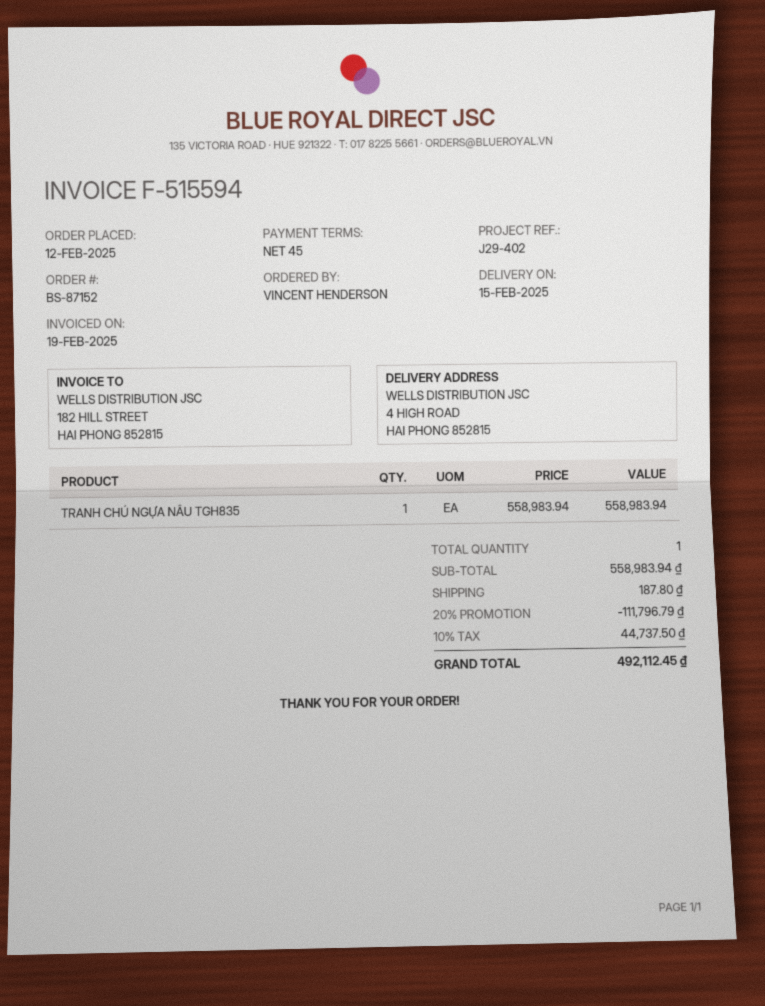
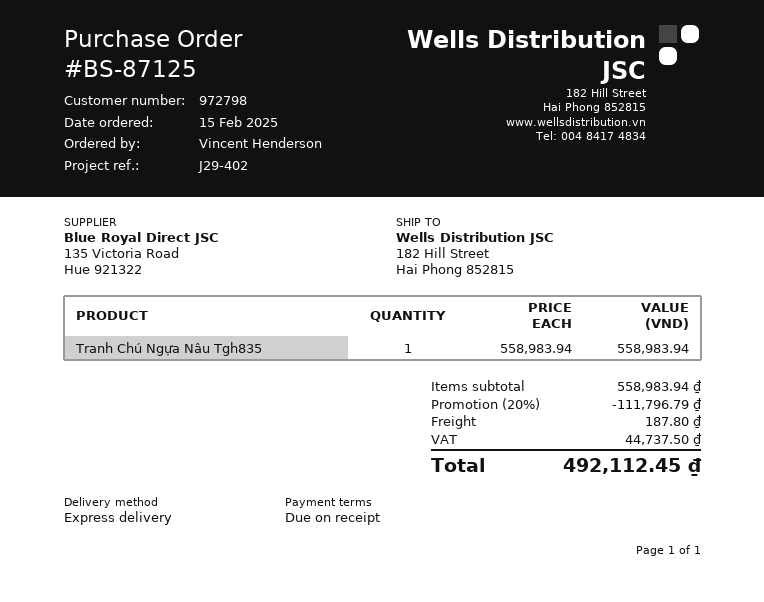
order number: BS-87152 -> BS-87125
order date: 2025-02-12 -> 2025-02-15
payment terms: 45 days -> on receipt
ship to: 4 HIGH ROAD, HAI PHONG 852815 -> 182 Hill Street, Hai Phong 852815

